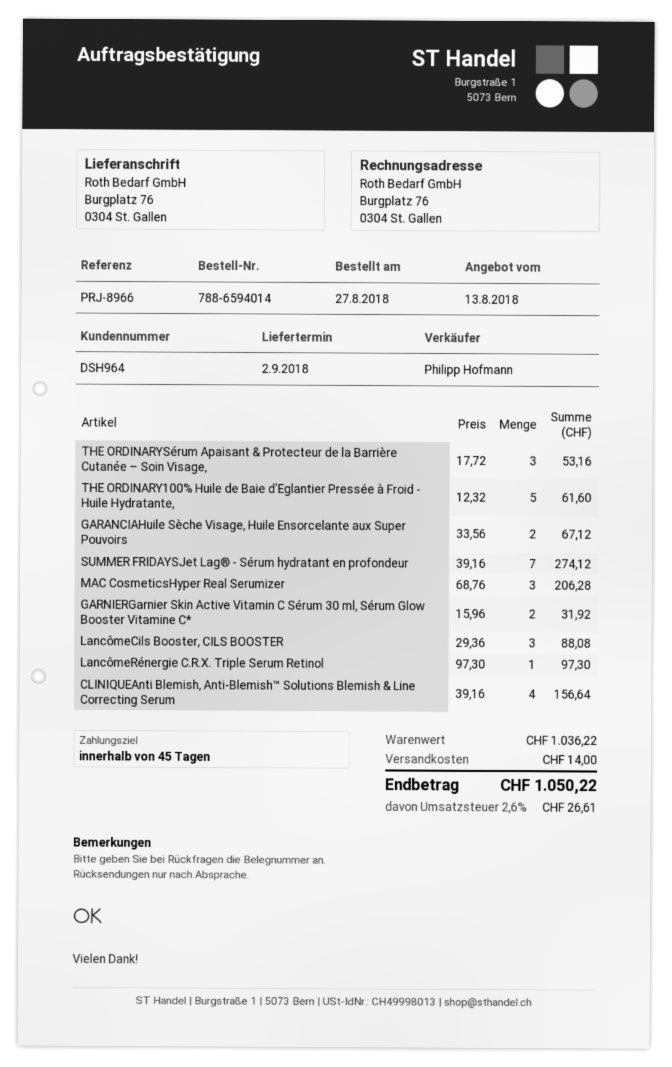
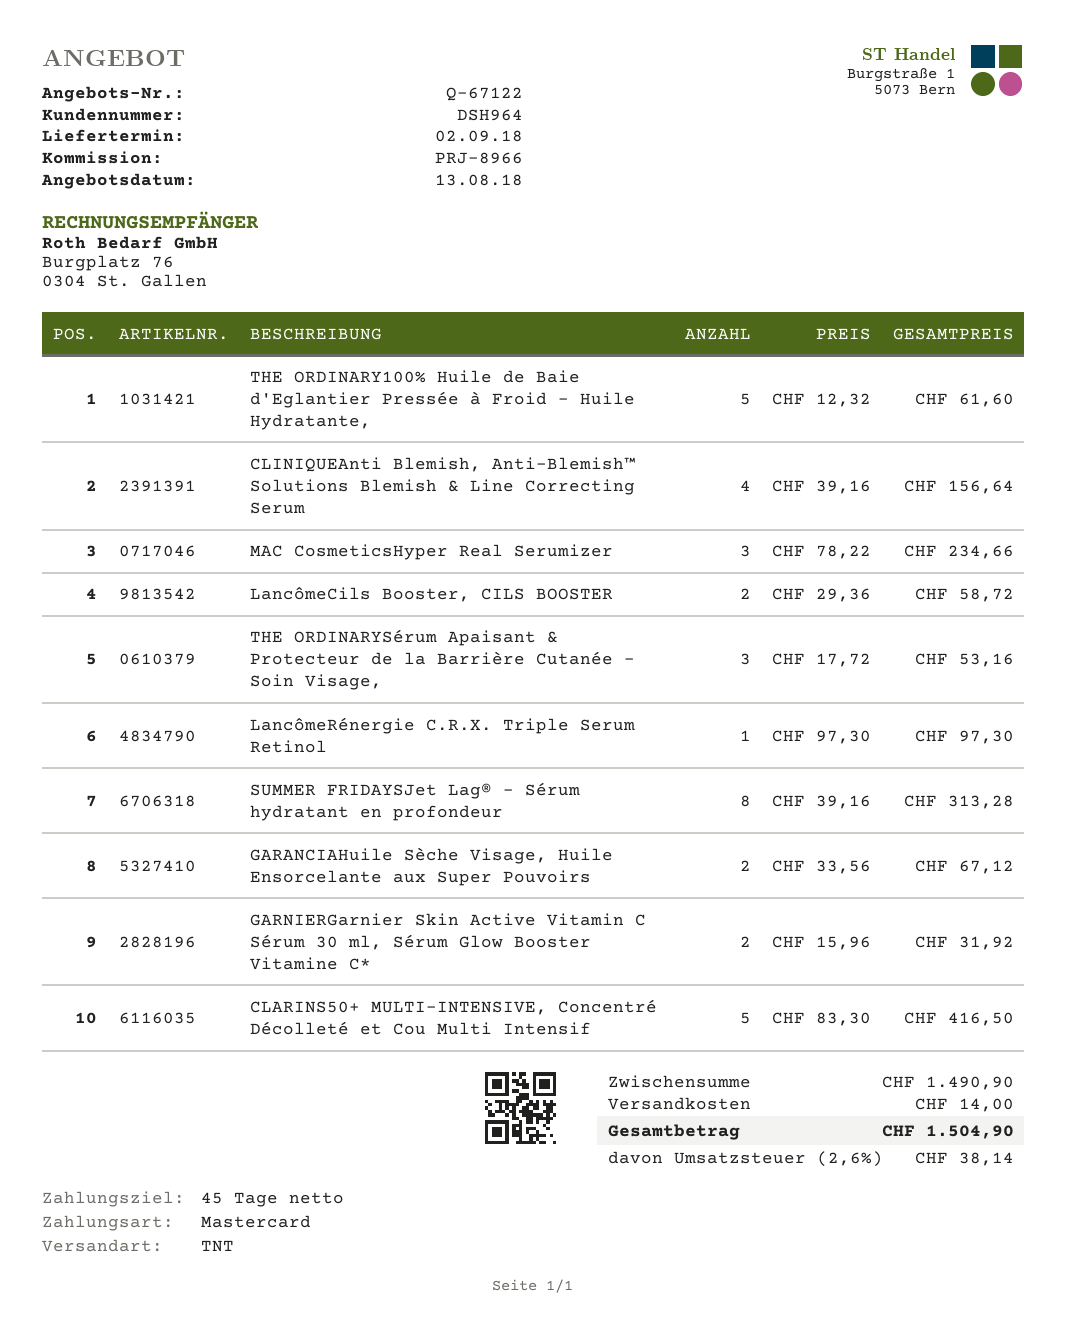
SUMMER FRIDAYSJet Lag® - Sérum hydratant en profondeur: 7 x 39.16 = 274.12 -> 8 x 39.16 = 313.28
MAC CosmeticsHyper Real Serumizer: 3 x 68.76 = 206.28 -> 3 x 78.22 = 234.66
LancômeCils Booster, CILS BOOSTER: 3 x 29.36 = 88.08 -> 2 x 29.36 = 58.72
CLARINS50+ MULTI-INTENSIVE, Concentré Décolleté et Cou Multi Intensif: none -> 5 x 83.30 = 416.50
subtotal: 1036.22 -> 1490.90
tax: 2.6% = 26.61 -> 2.6% = 38.14
total: 1050.22 -> 1504.90

